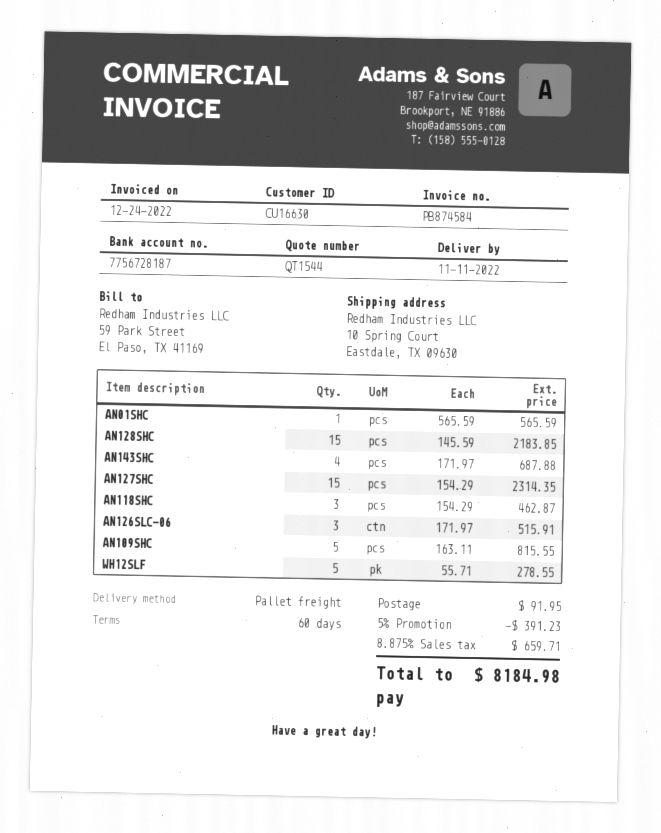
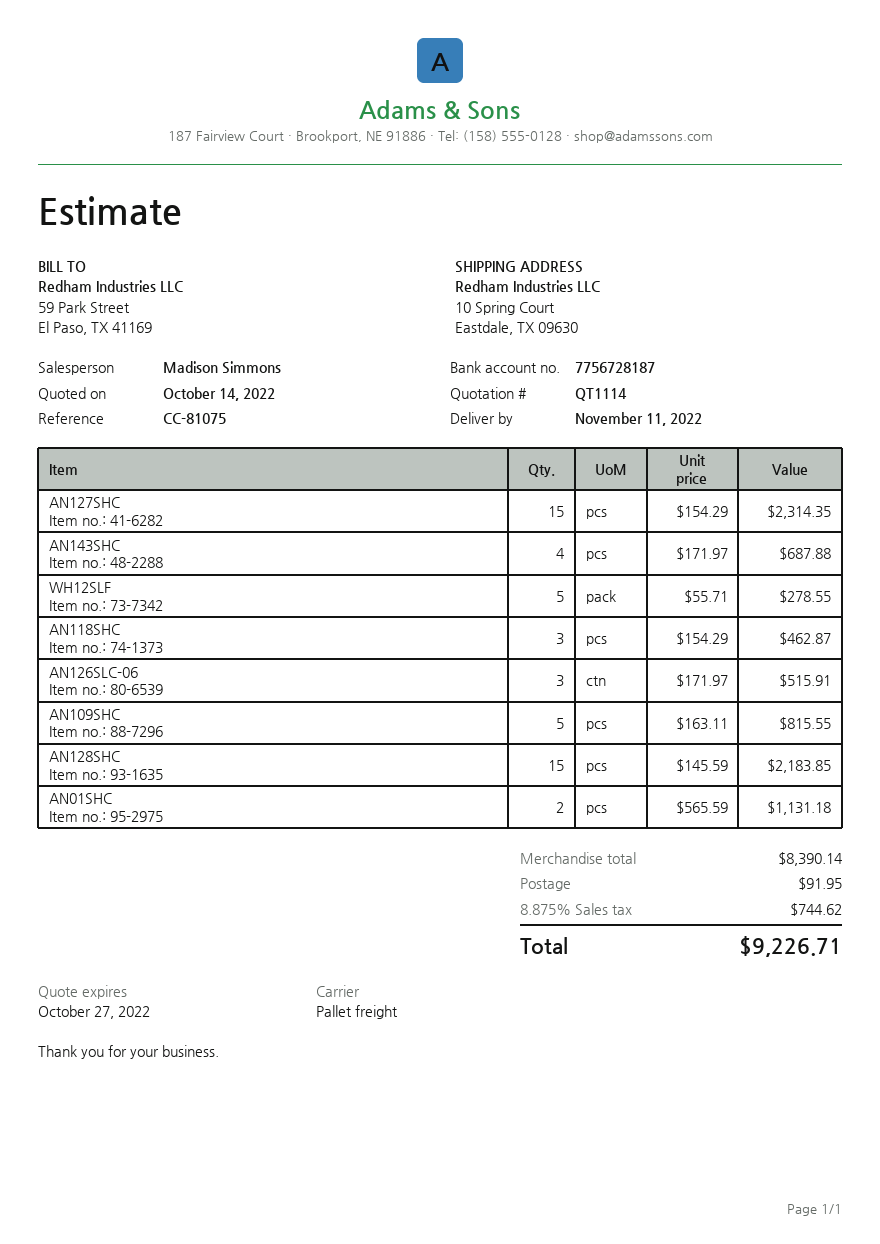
quote number: QT1544 -> QT1114
AN01SHC: 1 x 565.59 = 565.59 -> 2 x 565.59 = 1131.18
discount: 5% = 391.23 -> none
tax: 8.875% = 659.71 -> 8.875% = 744.62
total: 8184.98 -> 9226.71

